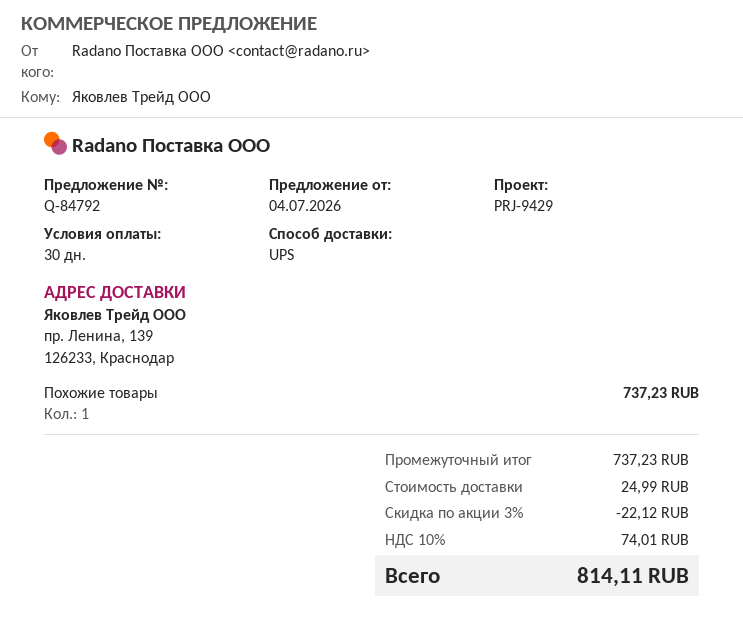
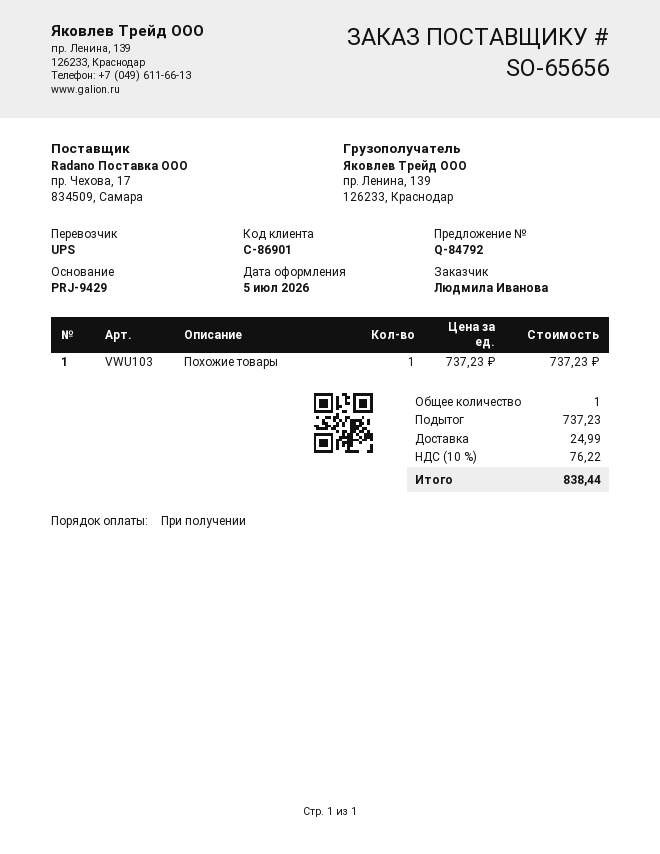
payment terms: 30 days -> on receipt
discount: 3% = 22.12 -> none
tax: 10% = 74.01 -> 10% = 76.22
total: 814.11 -> 838.44

